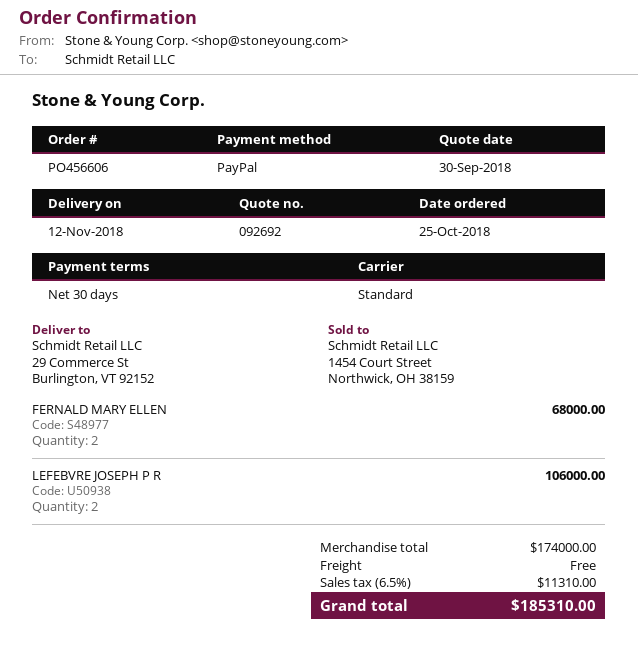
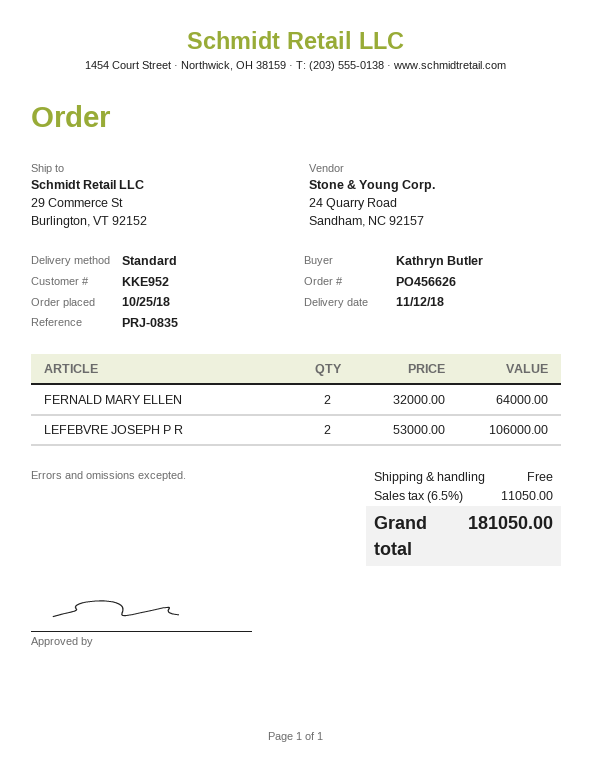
order number: PO456606 -> PO456626
FERNALD MARY ELLEN: 2 for 68000.00 -> 2 for 64000.00
tax: 6.5% = 11310.00 -> 6.5% = 11050.00
total: 185310.00 -> 181050.00

